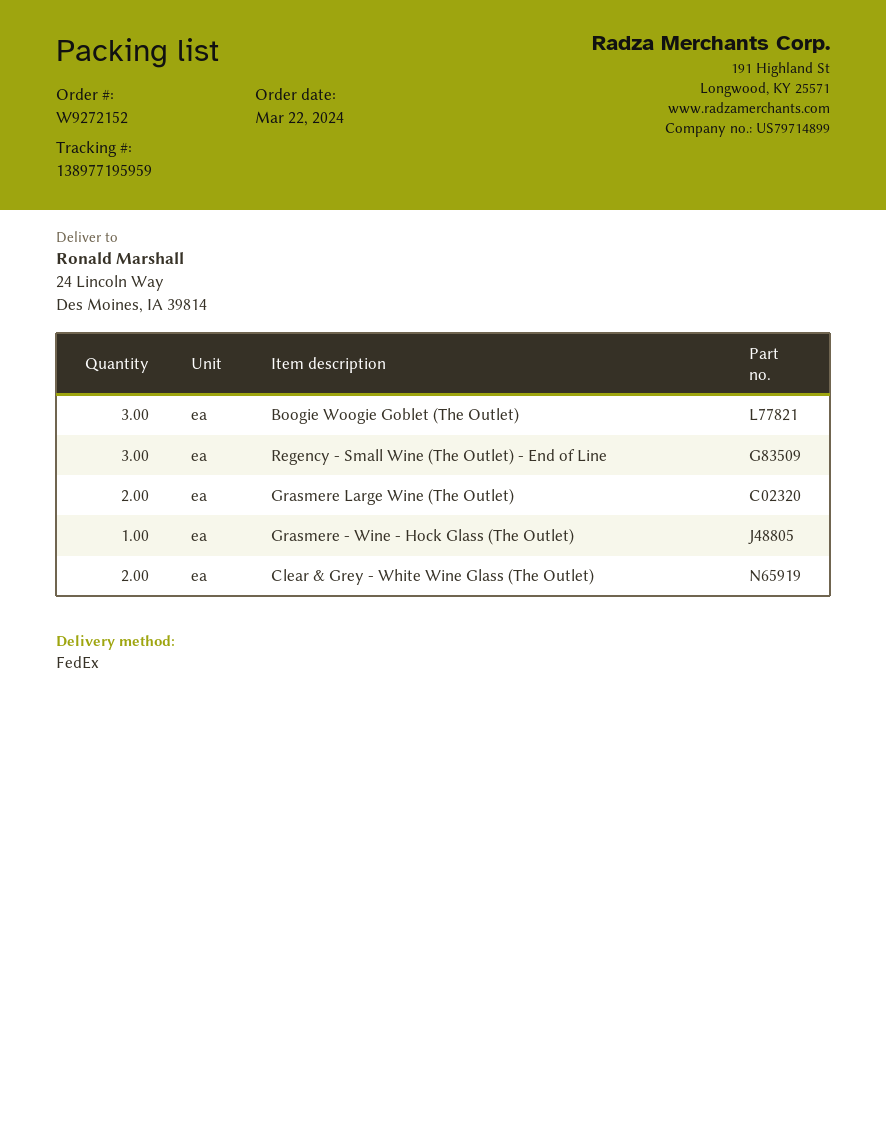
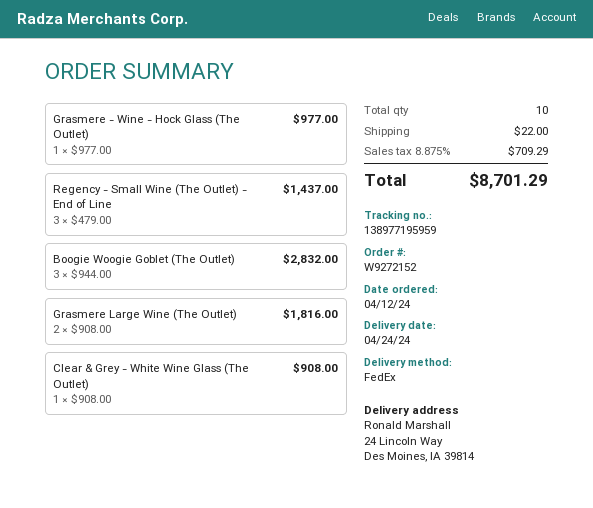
order date: 2024-03-22 -> 2024-04-12
Clear & Grey - White Wine Glass (The Outlet): 2 -> 1

